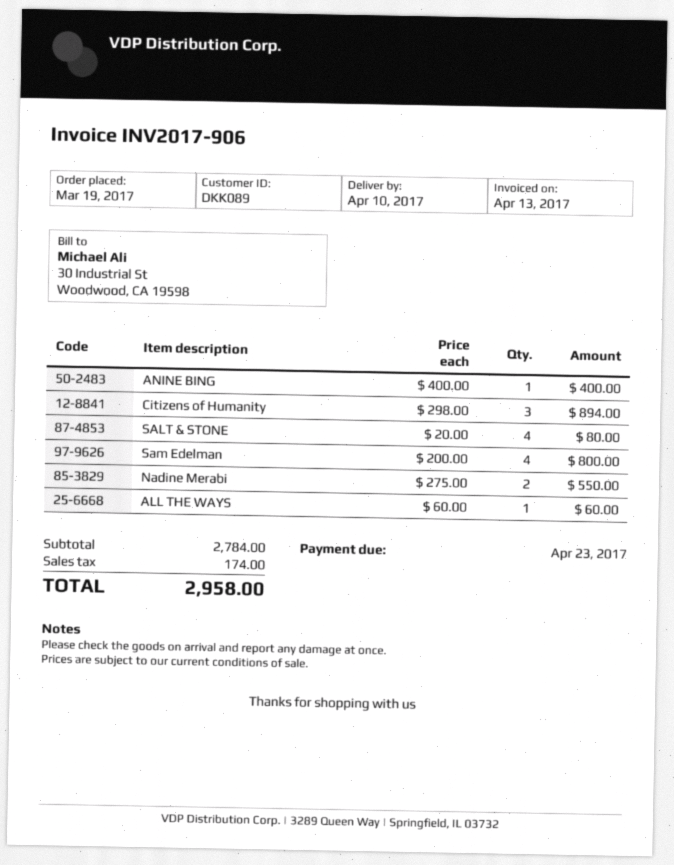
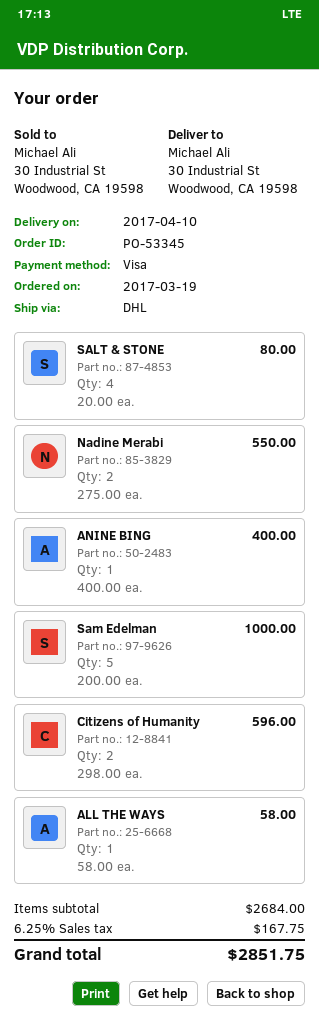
Citizens of Humanity: 3 x 298.00 = 894.00 -> 2 x 298.00 = 596.00
Sam Edelman: 4 x 200.00 = 800.00 -> 5 x 200.00 = 1000.00
ALL THE WAYS: 1 x 60.00 = 60.00 -> 1 x 58.00 = 58.00
subtotal: 2784.00 -> 2684.00
tax: 174.00 -> 167.75
total: 2958.00 -> 2851.75

